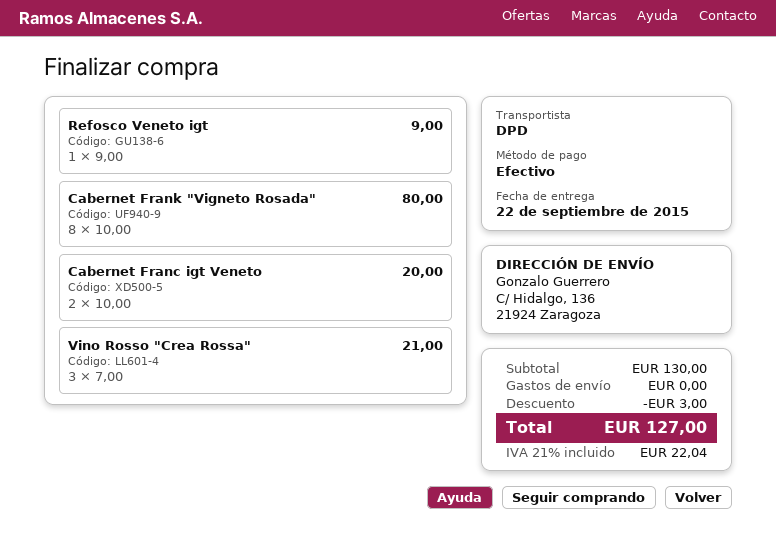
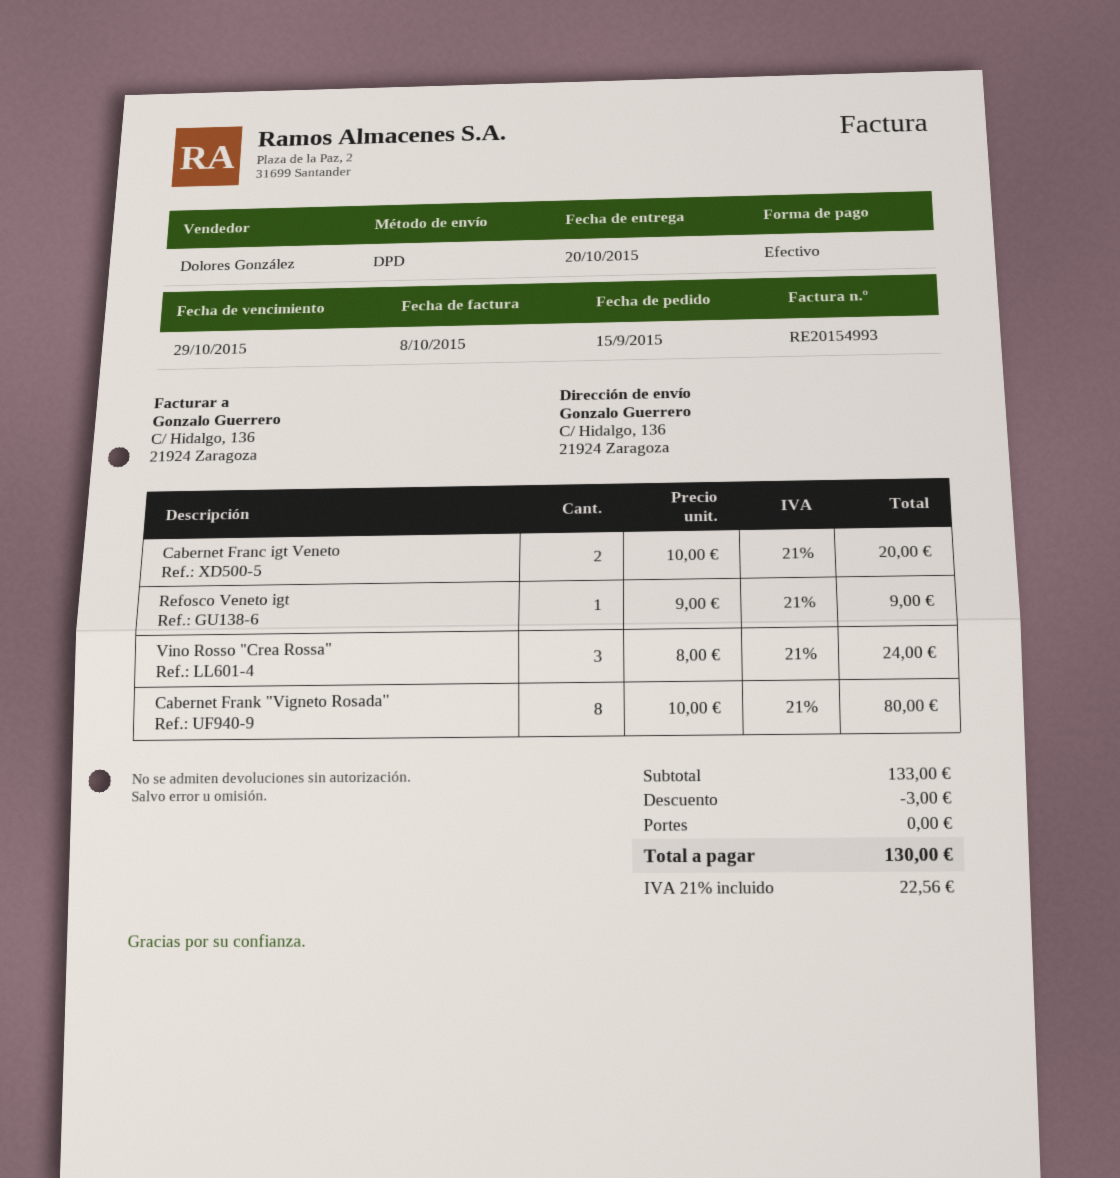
delivery date: 2015-09-22 -> 2015-10-20
Vino Rosso "Crea Rossa": 3 x 7.00 = 21.00 -> 3 x 8.00 = 24.00
subtotal: 130.00 -> 133.00
tax: 21% = 22.04 -> 21% = 22.56
total: 127.00 -> 130.00

